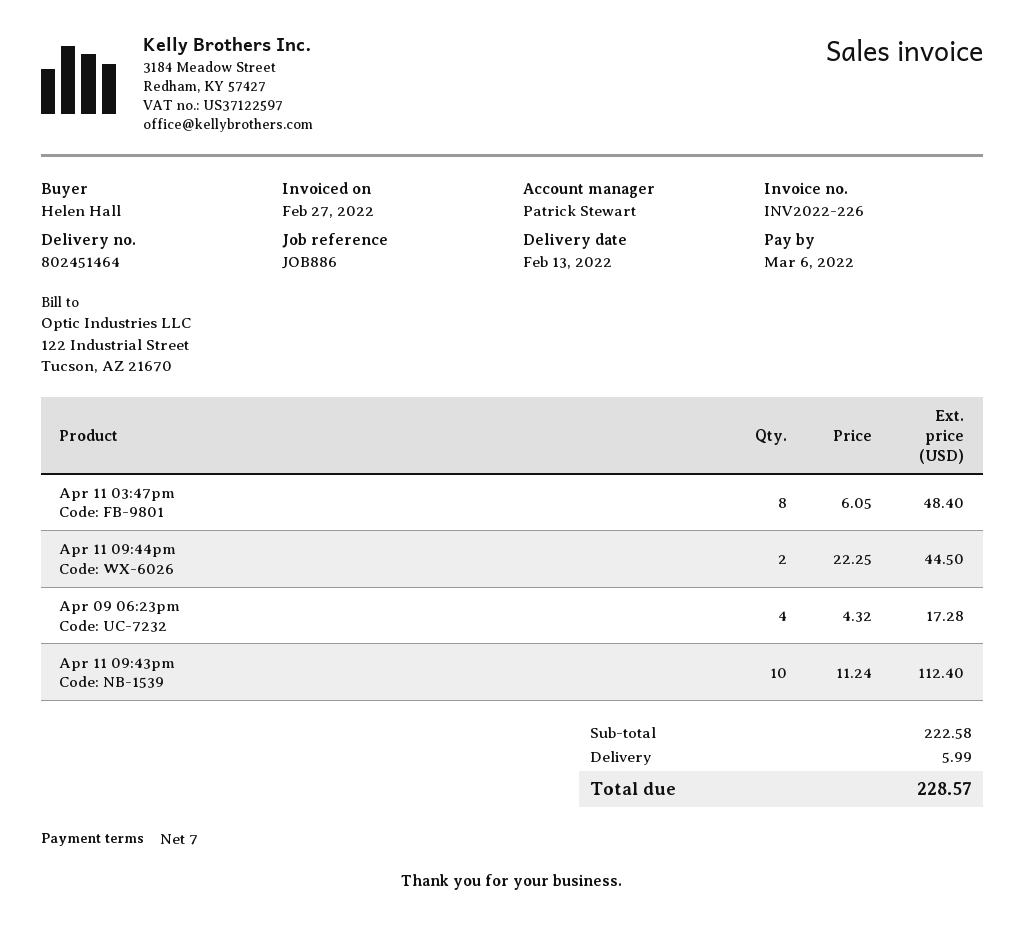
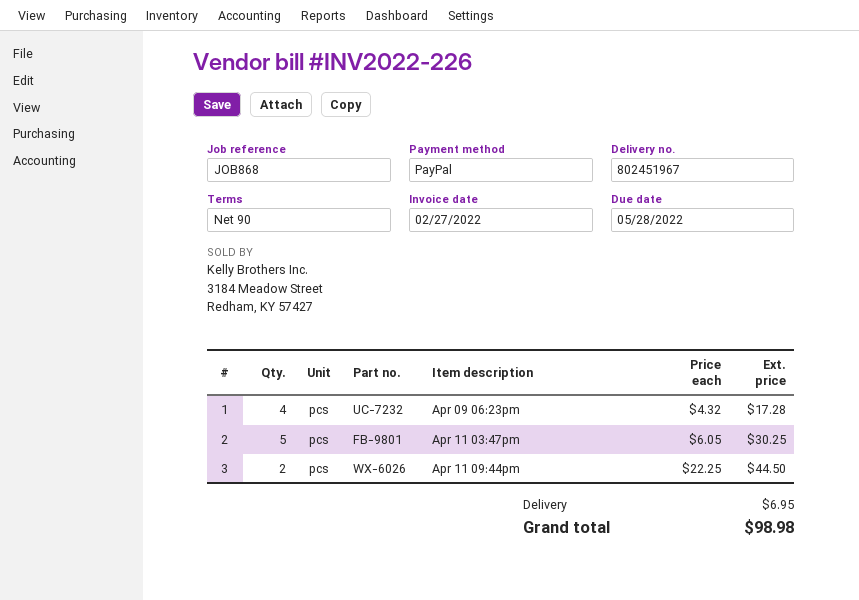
delivery note number: 802451464 -> 802451967
payment terms: 7 days -> 90 days
due date: 2022-03-06 -> 2022-05-28
reference: JOB886 -> JOB868
Apr 11 03:47pm: 8 x 6.05 = 48.40 -> 5 x 6.05 = 30.25
Apr 11 09:43pm: 10 x 11.24 = 112.40 -> none
shipping: 5.99 -> 6.95
total: 228.57 -> 98.98

